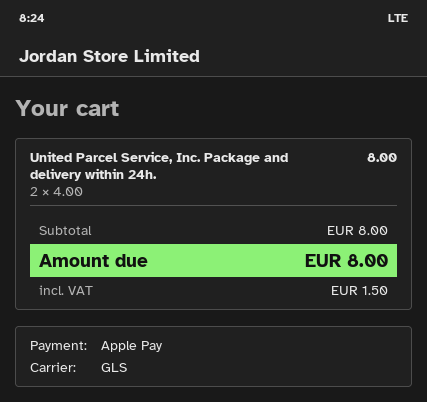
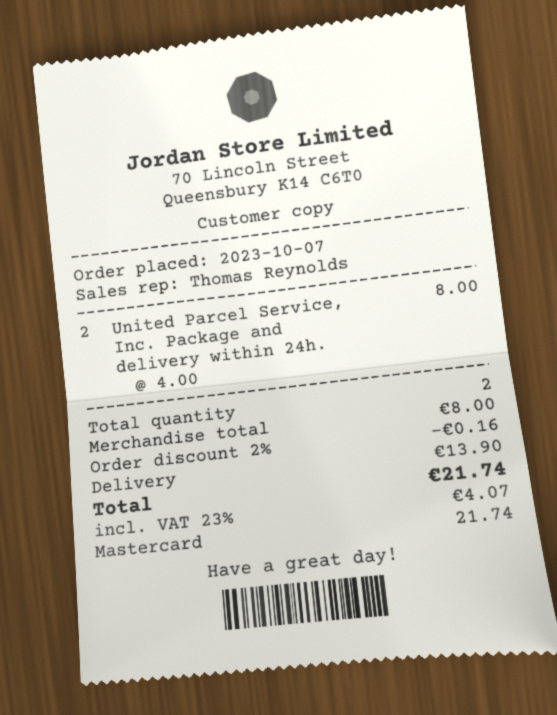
payment method: Apple Pay -> Mastercard
discount: none -> 2% = 0.16
shipping: none -> 13.90
tax: 1.50 -> 4.07
total: 8.00 -> 21.74

